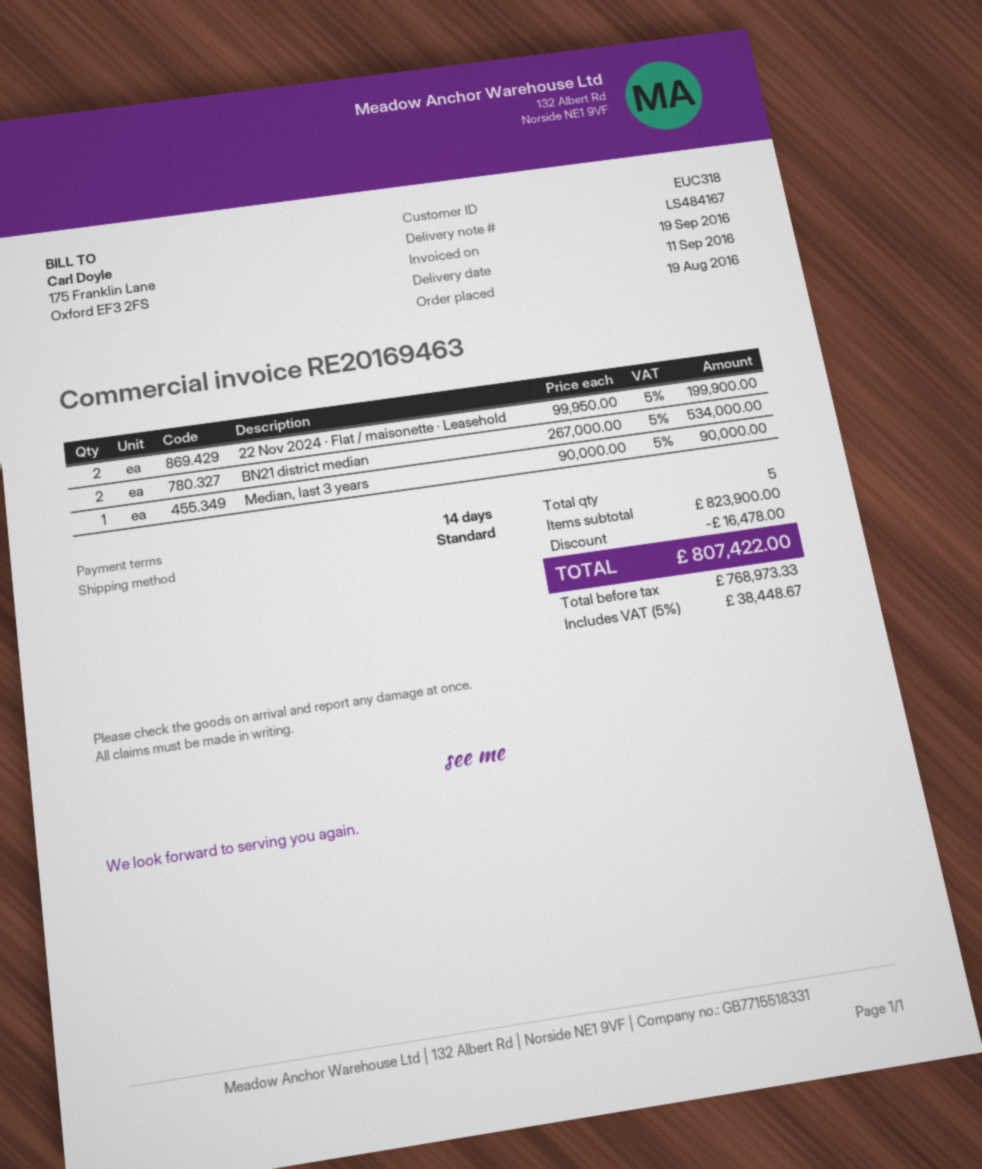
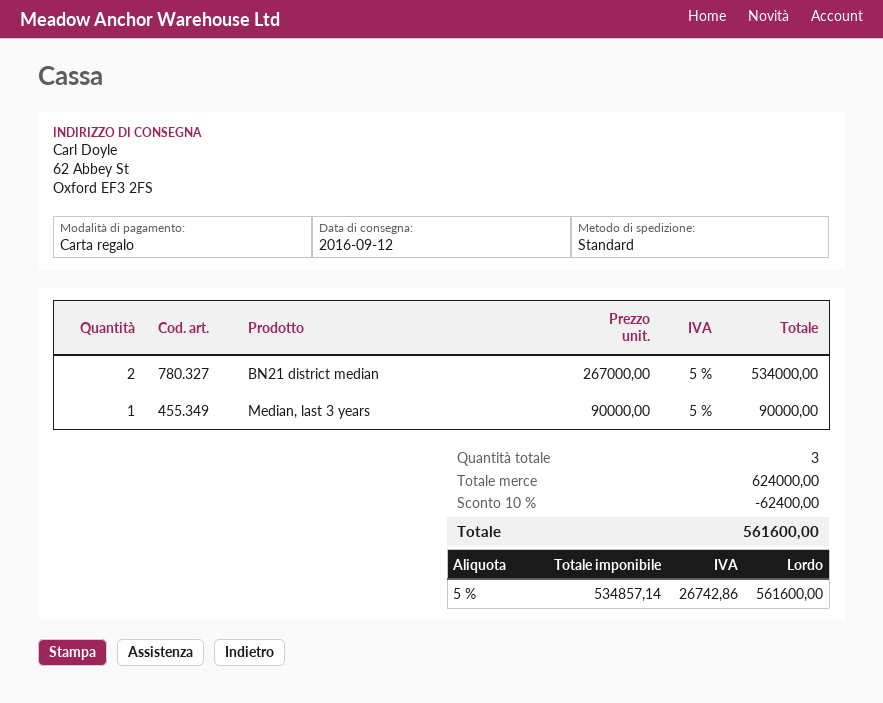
delivery date: 2016-09-11 -> 2016-09-12
22 Nov 2024 · Flat / maisonette · Leasehold: 2 x 99950.00 = 199900.00 -> none
total quantity: 5 -> 3
subtotal: 823900.00 -> 624000.00
discount: 16478.00 -> 62400.00
net: 768973.33 -> 534857.14
tax: 5% = 38448.67 -> 5% = 26742.86
total: 807422.00 -> 561600.00

